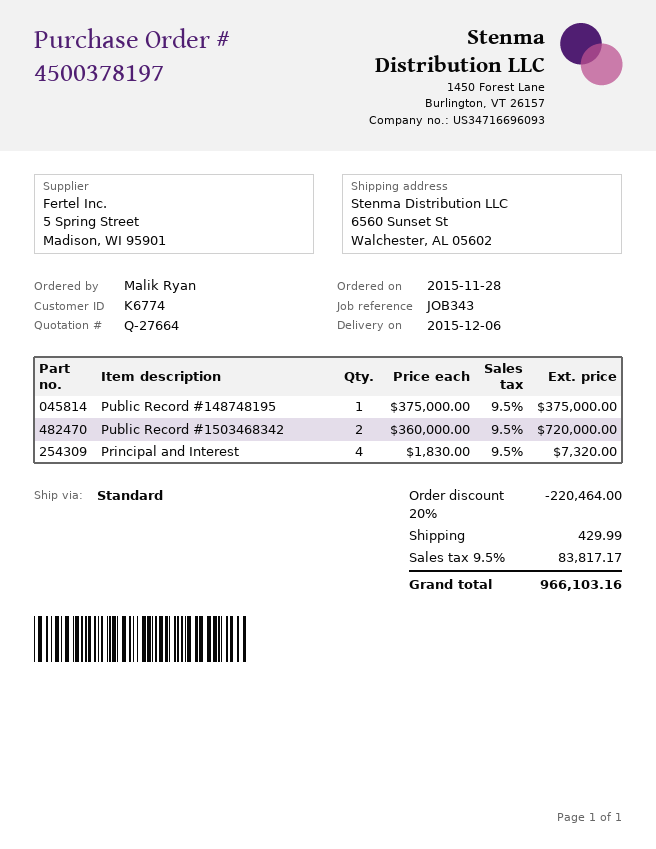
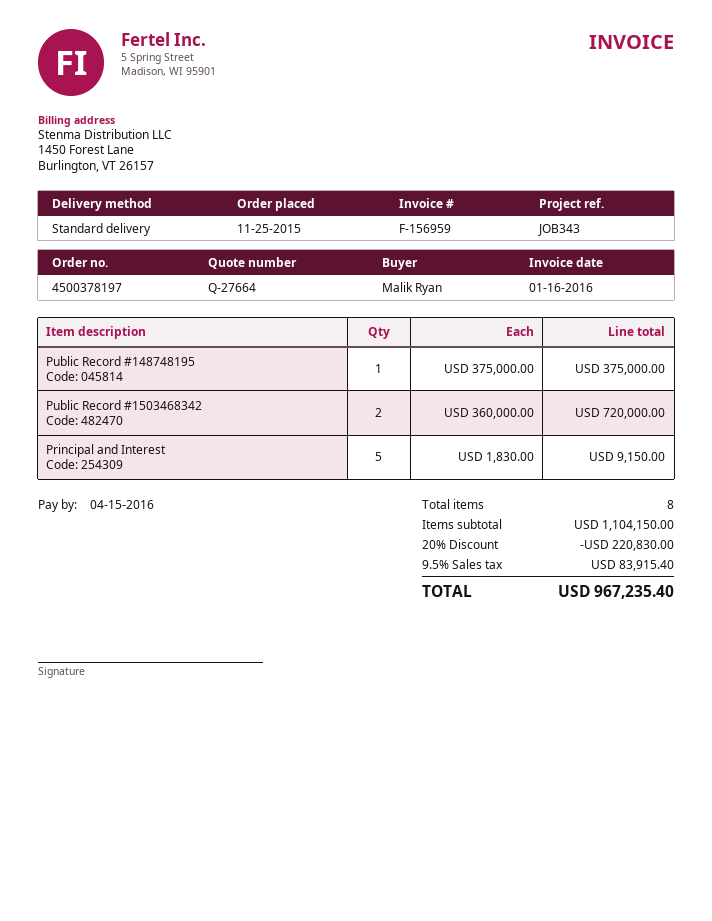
order date: 2015-11-28 -> 2015-11-25
Principal and Interest: 4 x 1830.00 = 7320.00 -> 5 x 1830.00 = 9150.00
discount: 20% = 220464.00 -> 20% = 220830.00
shipping: 429.99 -> none
tax: 9.5% = 83817.17 -> 9.5% = 83915.40
total: 966103.16 -> 967235.40

